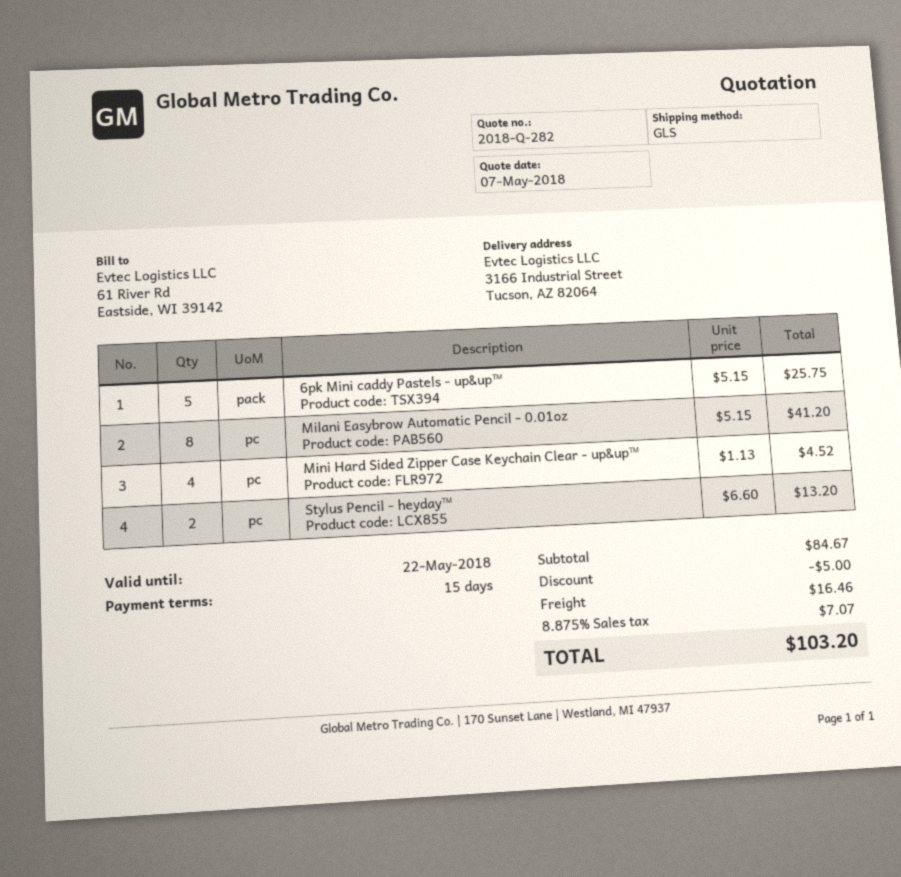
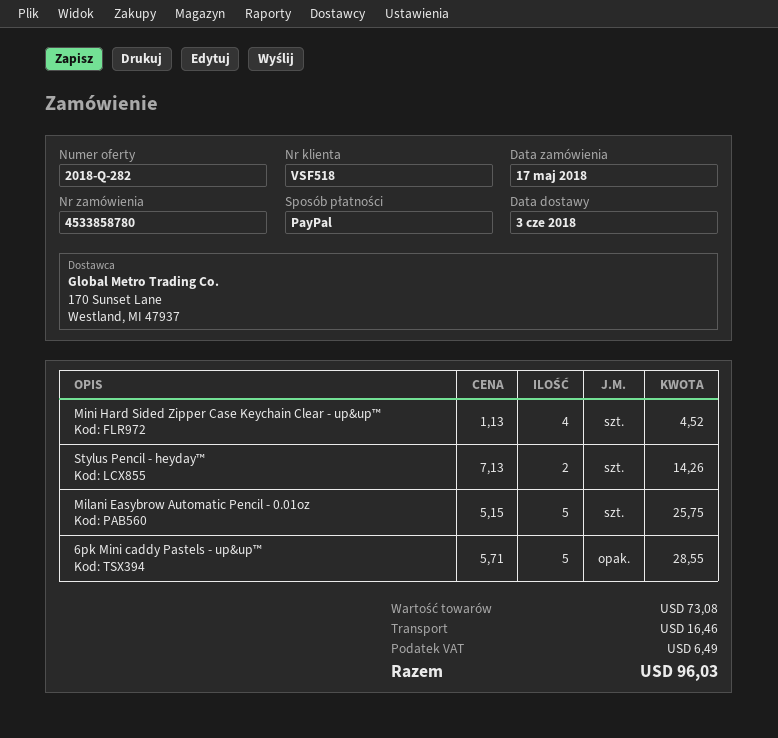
6pk Mini caddy Pastels - up&up™: 5 x 5.15 = 25.75 -> 5 x 5.71 = 28.55
Milani Easybrow Automatic Pencil - 0.01oz: 8 x 5.15 = 41.20 -> 5 x 5.15 = 25.75
Stylus Pencil - heyday™: 2 x 6.60 = 13.20 -> 2 x 7.13 = 14.26
subtotal: 84.67 -> 73.08
discount: 5.00 -> none
tax: 7.07 -> 6.49
total: 103.20 -> 96.03

